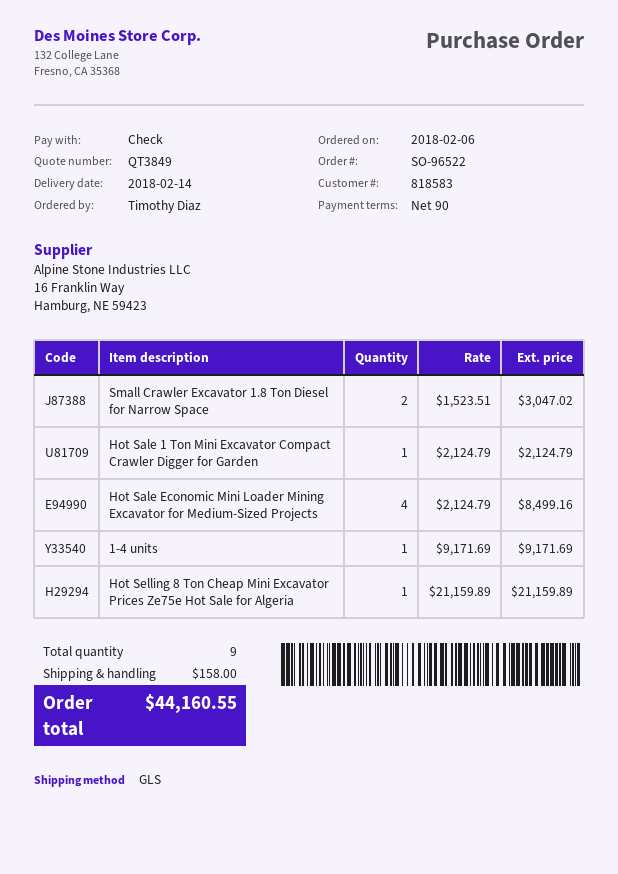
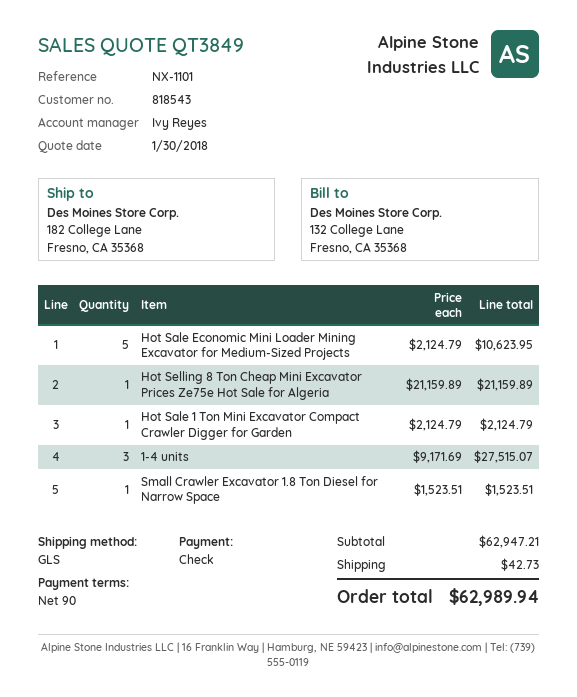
customer number: 818583 -> 818543
Small Crawler Excavator 1.8 Ton Diesel for Narrow Space: 2 x 1523.51 = 3047.02 -> 1 x 1523.51 = 1523.51
Hot Sale Economic Mini Loader Mining Excavator for Medium-Sized Projects: 4 x 2124.79 = 8499.16 -> 5 x 2124.79 = 10623.95
1-4 units: 1 x 9171.69 = 9171.69 -> 3 x 9171.69 = 27515.07
shipping: 158.00 -> 42.73
total: 44160.55 -> 62989.94

